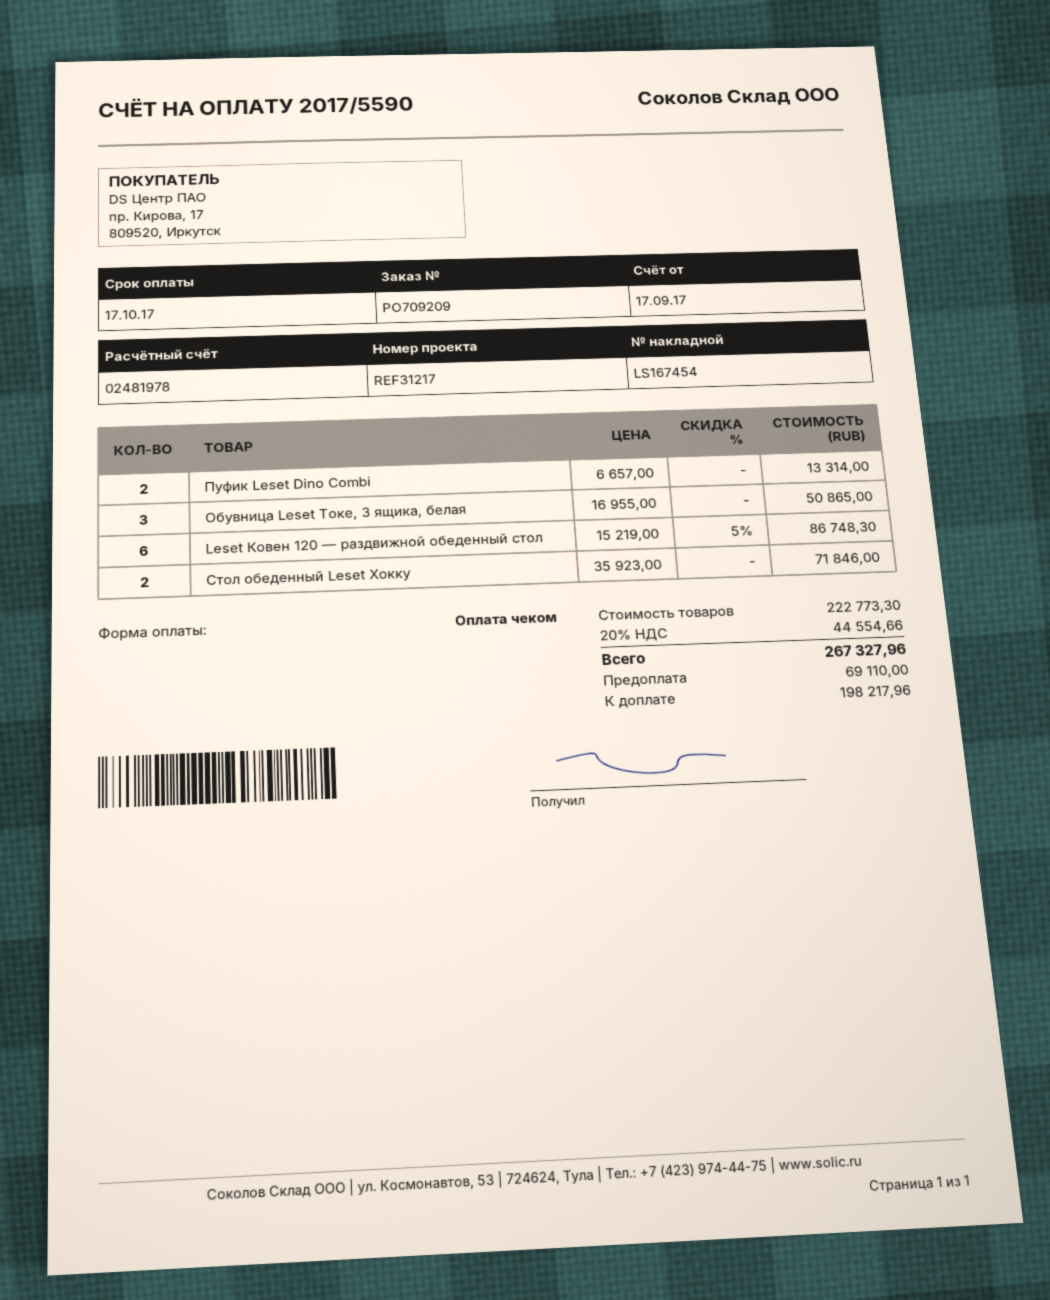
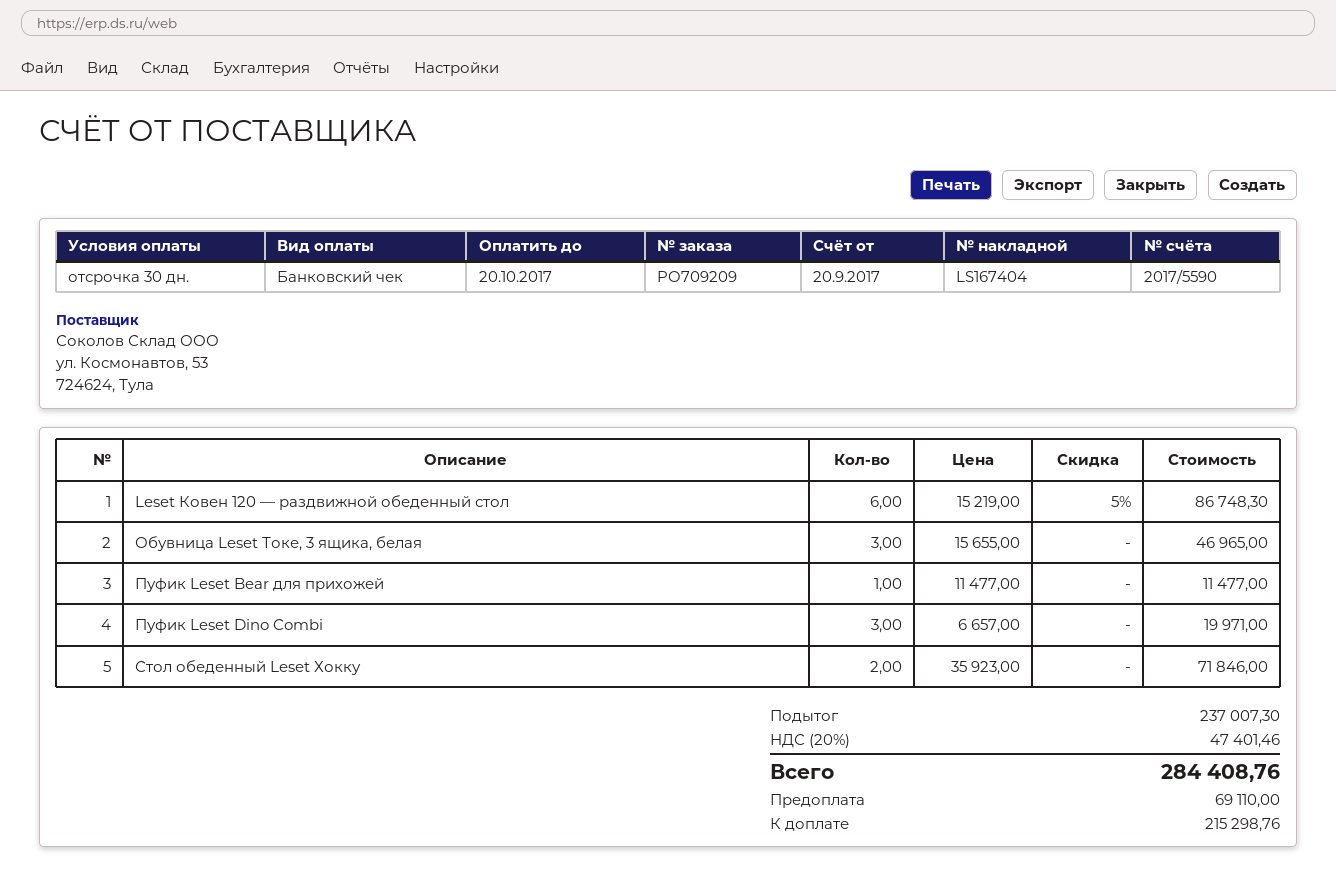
delivery note number: LS167454 -> LS167404
invoice date: 2017-09-17 -> 2017-09-20
due date: 2017-10-17 -> 2017-10-20
Пуфик Leset Dino Combi: 2 x 6657.00 = 13314.00 -> 3 x 6657.00 = 19971.00
Обувница Leset Токе, 3 ящика, белая: 3 x 16955.00 = 50865.00 -> 3 x 15655.00 = 46965.00
Пуфик Leset Bear для прихожей: none -> 1 x 11477.00 = 11477.00
subtotal: 222773.30 -> 237007.30
tax: 20% = 44554.66 -> 20% = 47401.46
total: 267327.96 -> 284408.76
balance: 198217.96 -> 215298.76

